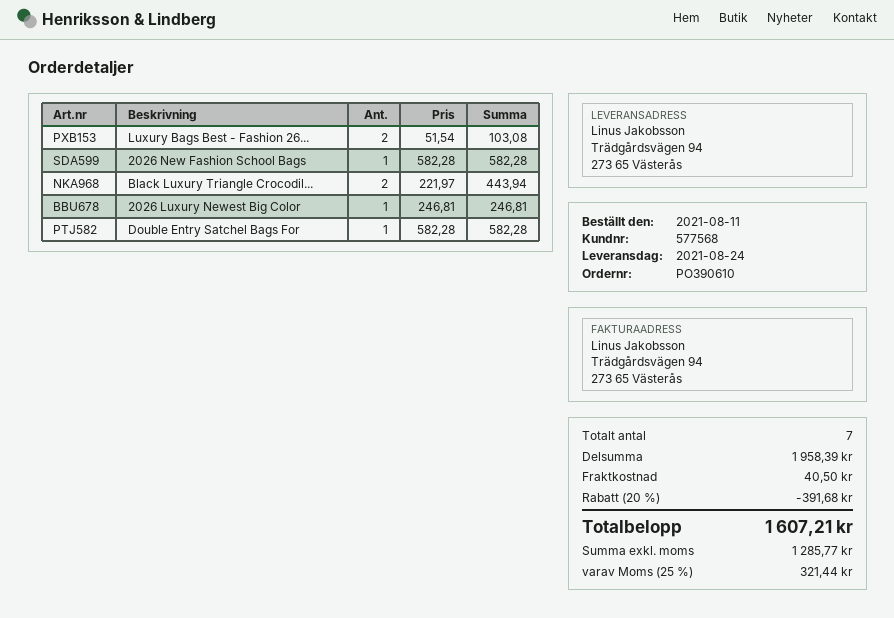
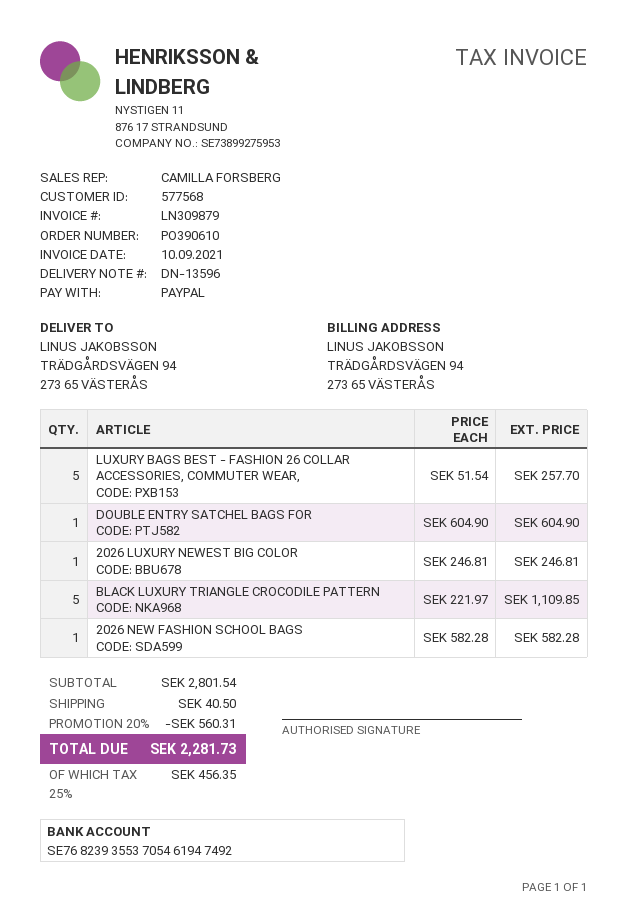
Luxury Bags Best - Fashion 26...: 2 x 51.54 = 103.08 -> 5 x 51.54 = 257.70
Black Luxury Triangle Crocodil...: 2 x 221.97 = 443.94 -> 5 x 221.97 = 1109.85
Double Entry Satchel Bags For: 1 x 582.28 = 582.28 -> 1 x 604.90 = 604.90
subtotal: 1958.39 -> 2801.54
discount: 20% = 391.68 -> 20% = 560.31
tax: 25% = 321.44 -> 25% = 456.35
total: 1607.21 -> 2281.73

